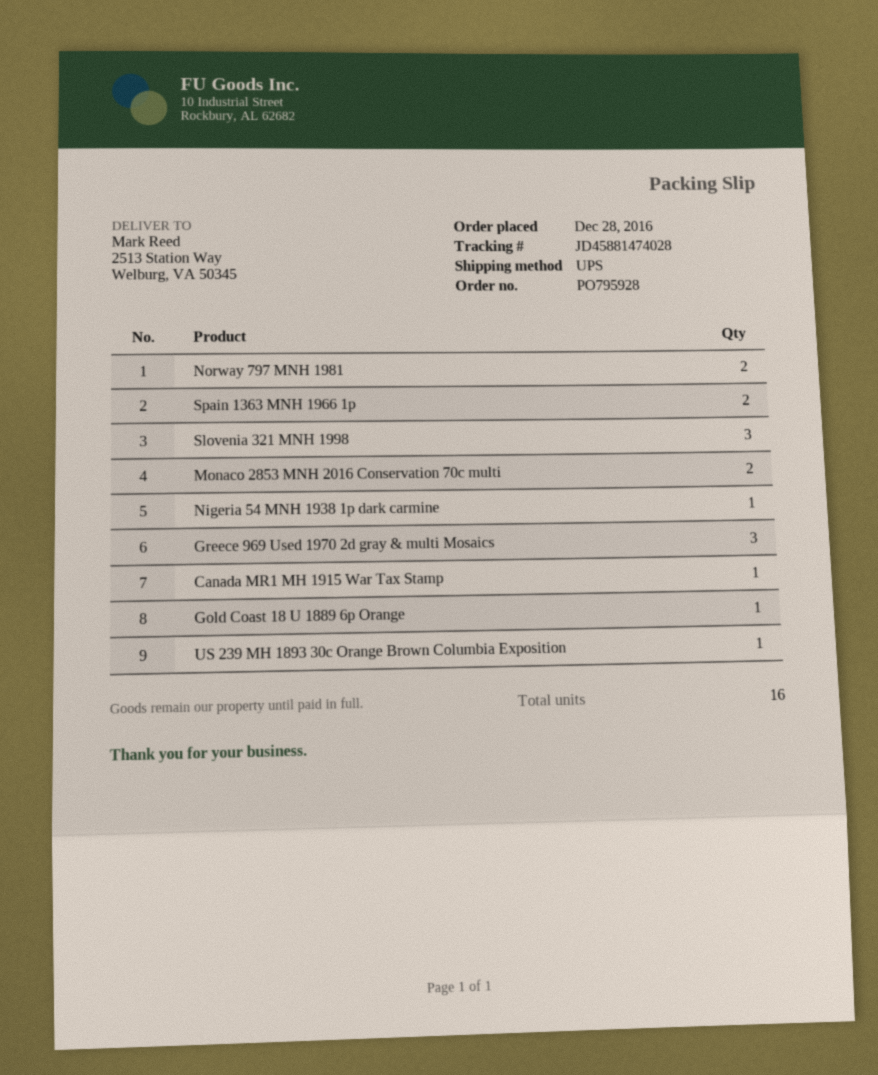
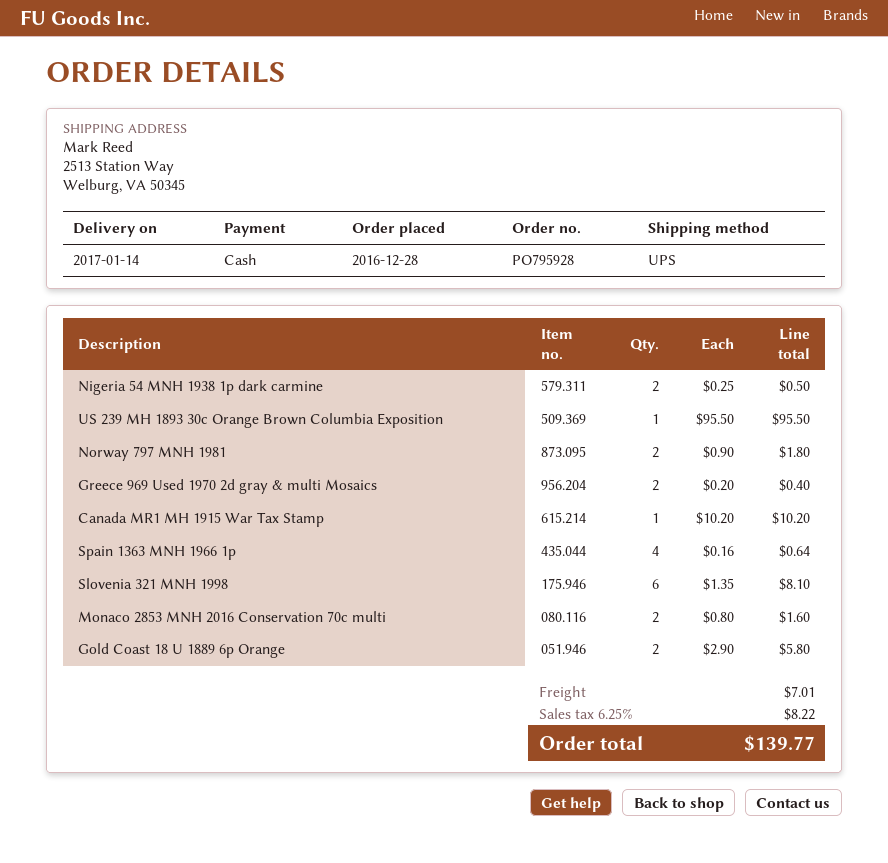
Spain 1363 MNH 1966 1p: 2 -> 4
Slovenia 321 MNH 1998: 3 -> 6
Nigeria 54 MNH 1938 1p dark carmine: 1 -> 2
Greece 969 Used 1970 2d gray & multi Mosaics: 3 -> 2
Gold Coast 18 U 1889 6p Orange: 1 -> 2

